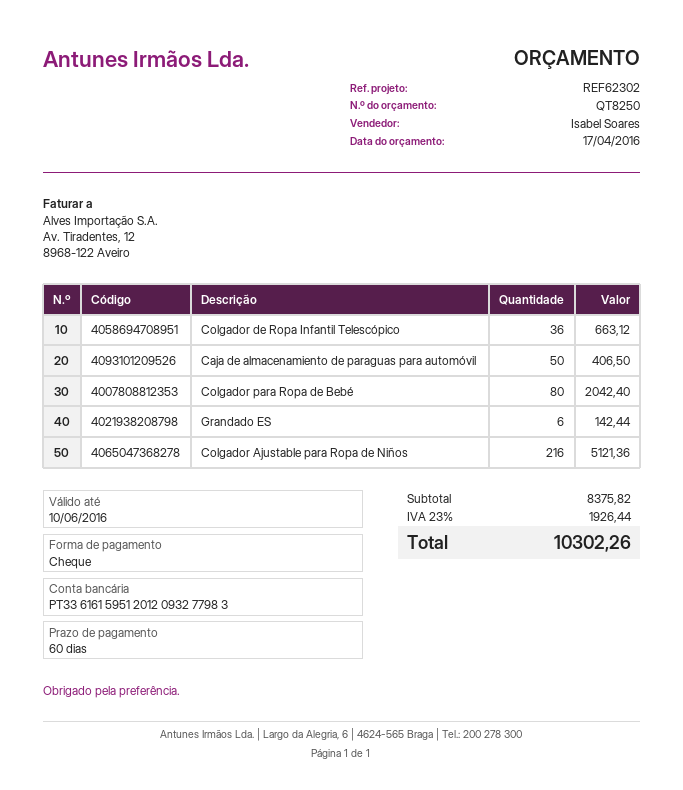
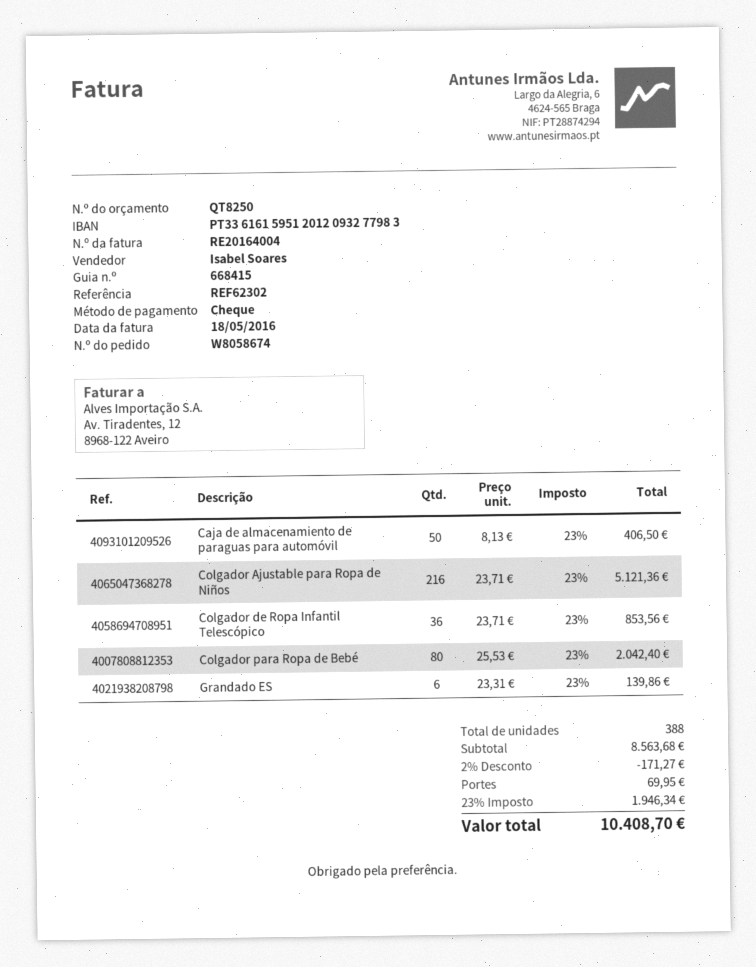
Colgador de Ropa Infantil Telescópico: 36 for 663.12 -> 36 for 853.56
Grandado ES: 6 for 142.44 -> 6 for 139.86
subtotal: 8375.82 -> 8563.68
discount: none -> 2% = 171.27
shipping: none -> 69.95
tax: 23% = 1926.44 -> 23% = 1946.34
total: 10302.26 -> 10408.70

